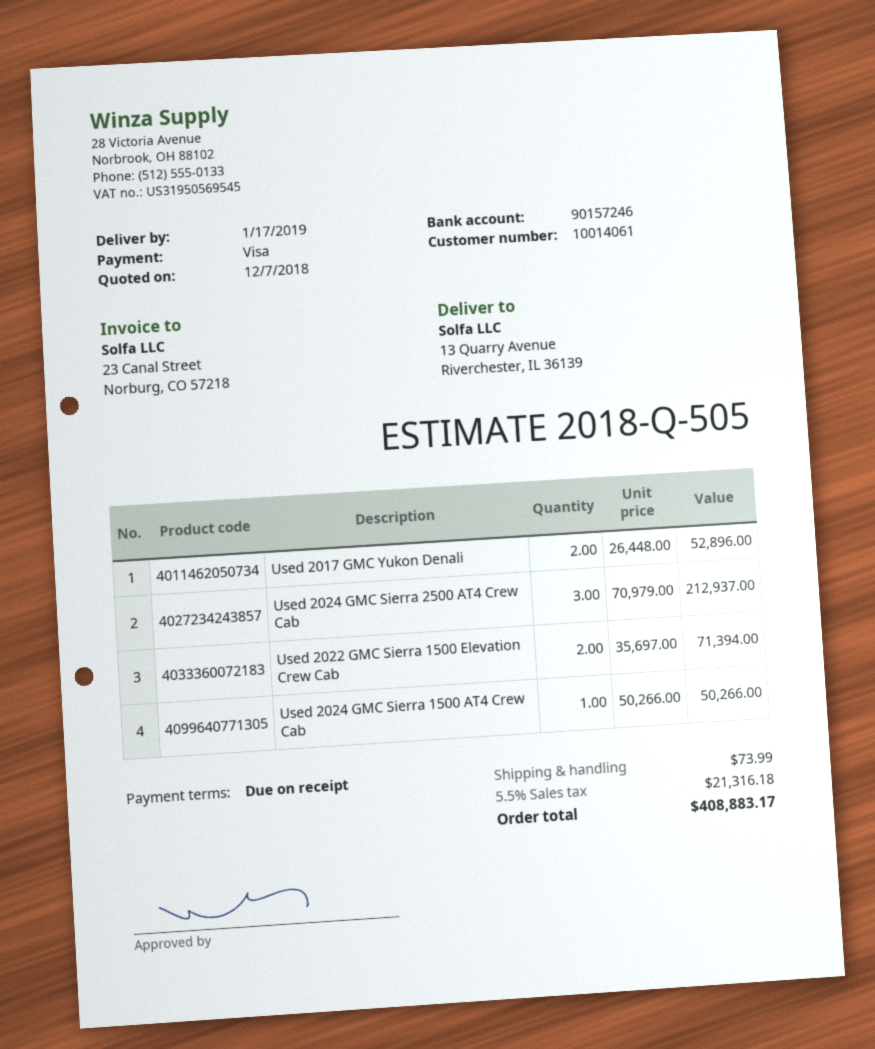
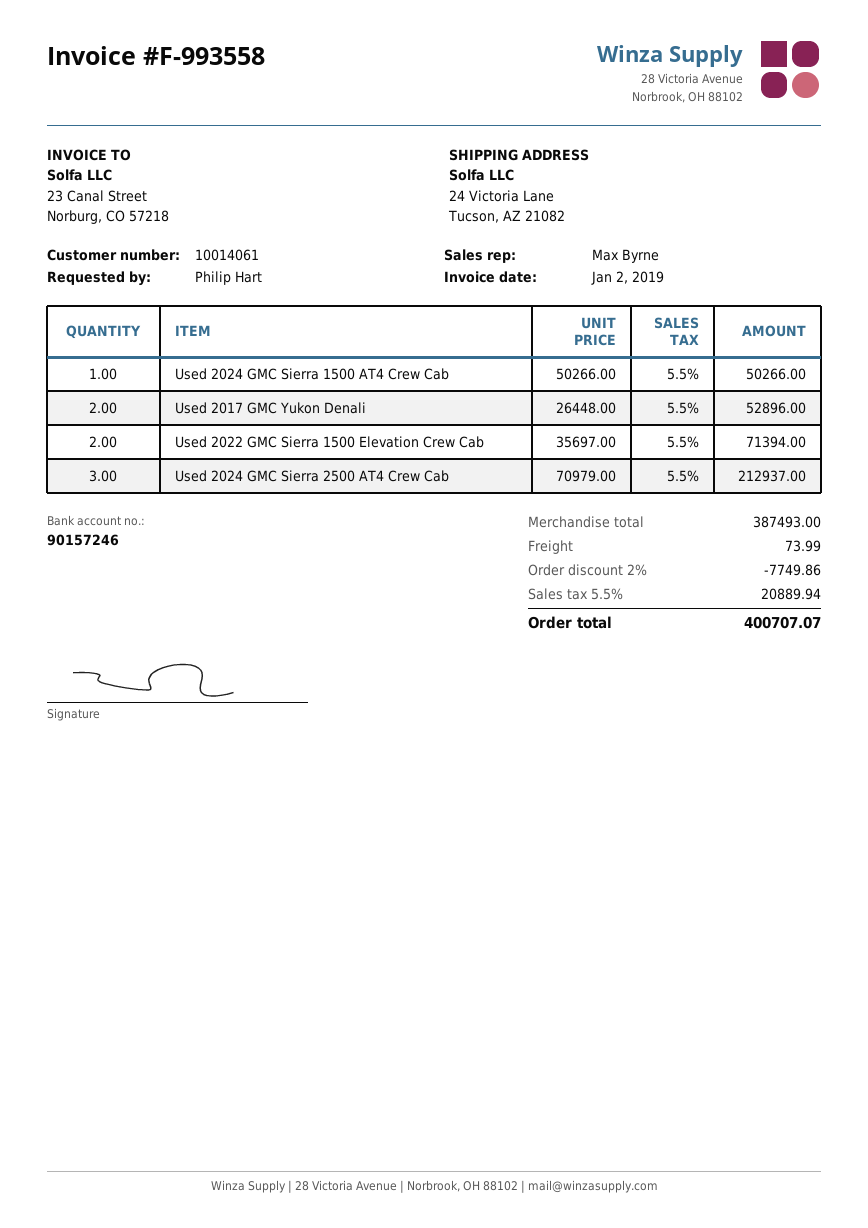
ship to: 13 Quarry Avenue, Riverchester, IL 36139 -> 24 Victoria Lane, Tucson, AZ 21082
discount: none -> 2% = 7749.86
tax: 5.5% = 21316.18 -> 5.5% = 20889.94
total: 408883.17 -> 400707.07

